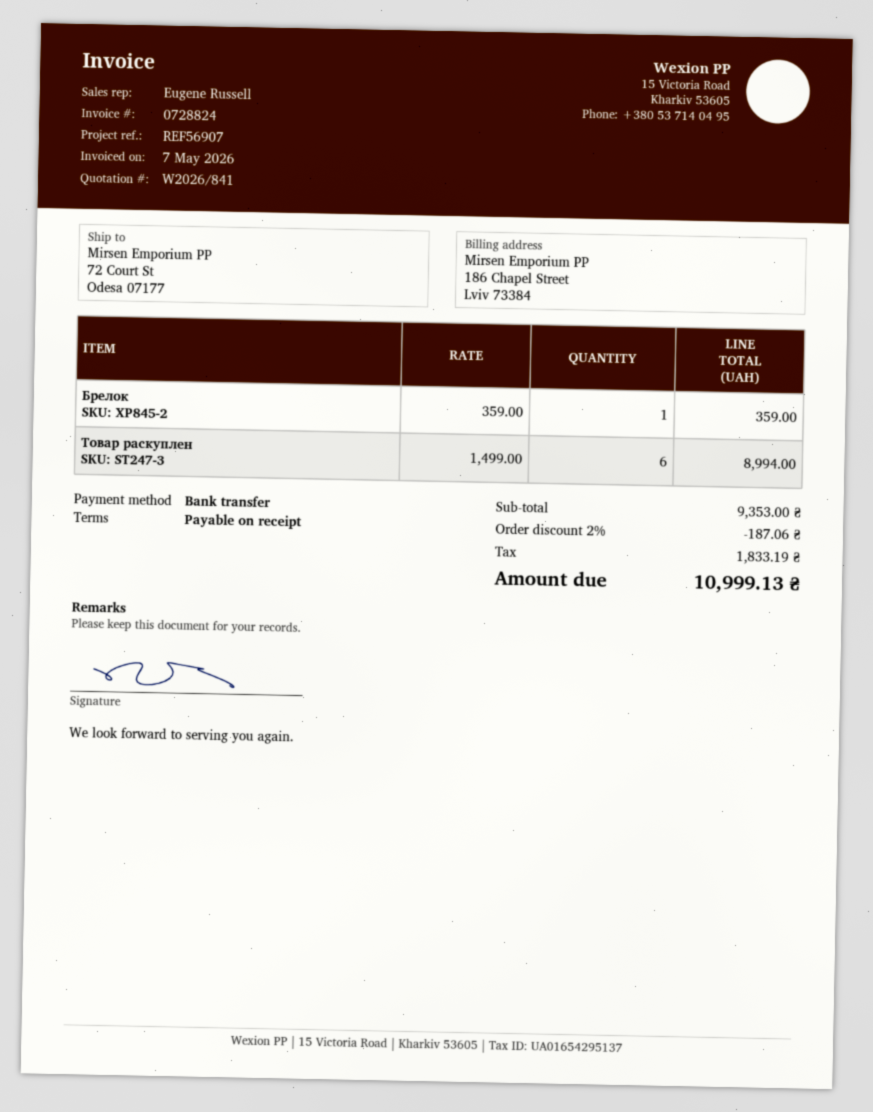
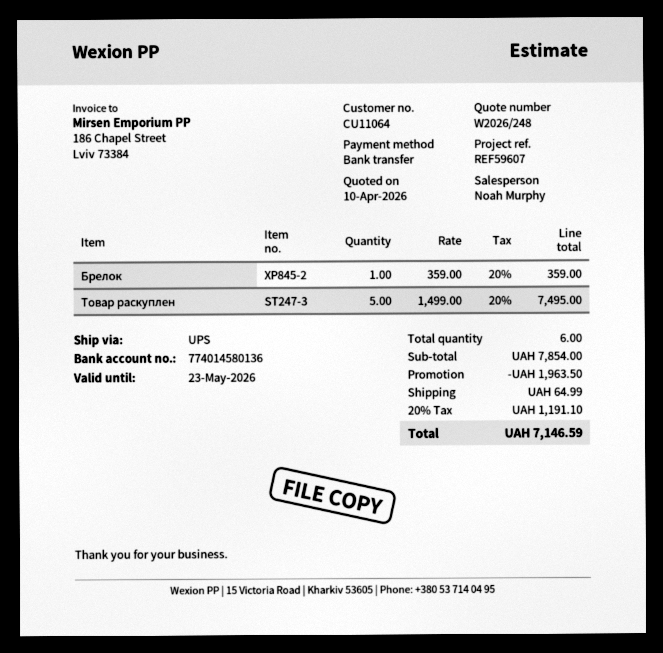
quote number: W2026/841 -> W2026/248
reference: REF56907 -> REF59607
sales rep: Eugene Russell -> Noah Murphy
Товар раскуплен: 6 x 1499.00 = 8994.00 -> 5 x 1499.00 = 7495.00
subtotal: 9353.00 -> 7854.00
discount: 187.06 -> 1963.50
shipping: none -> 64.99
tax: 1833.19 -> 1191.10
total: 10999.13 -> 7146.59

